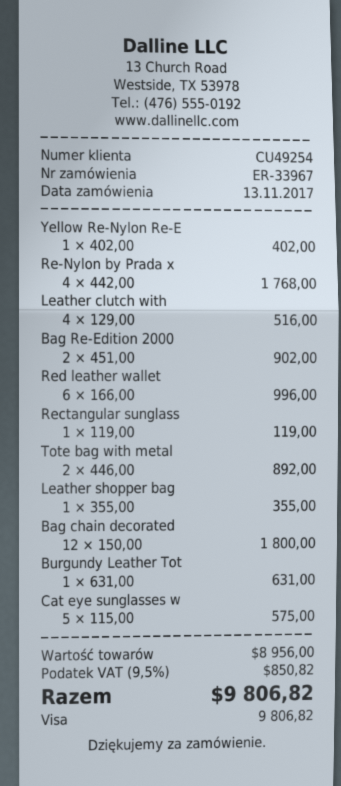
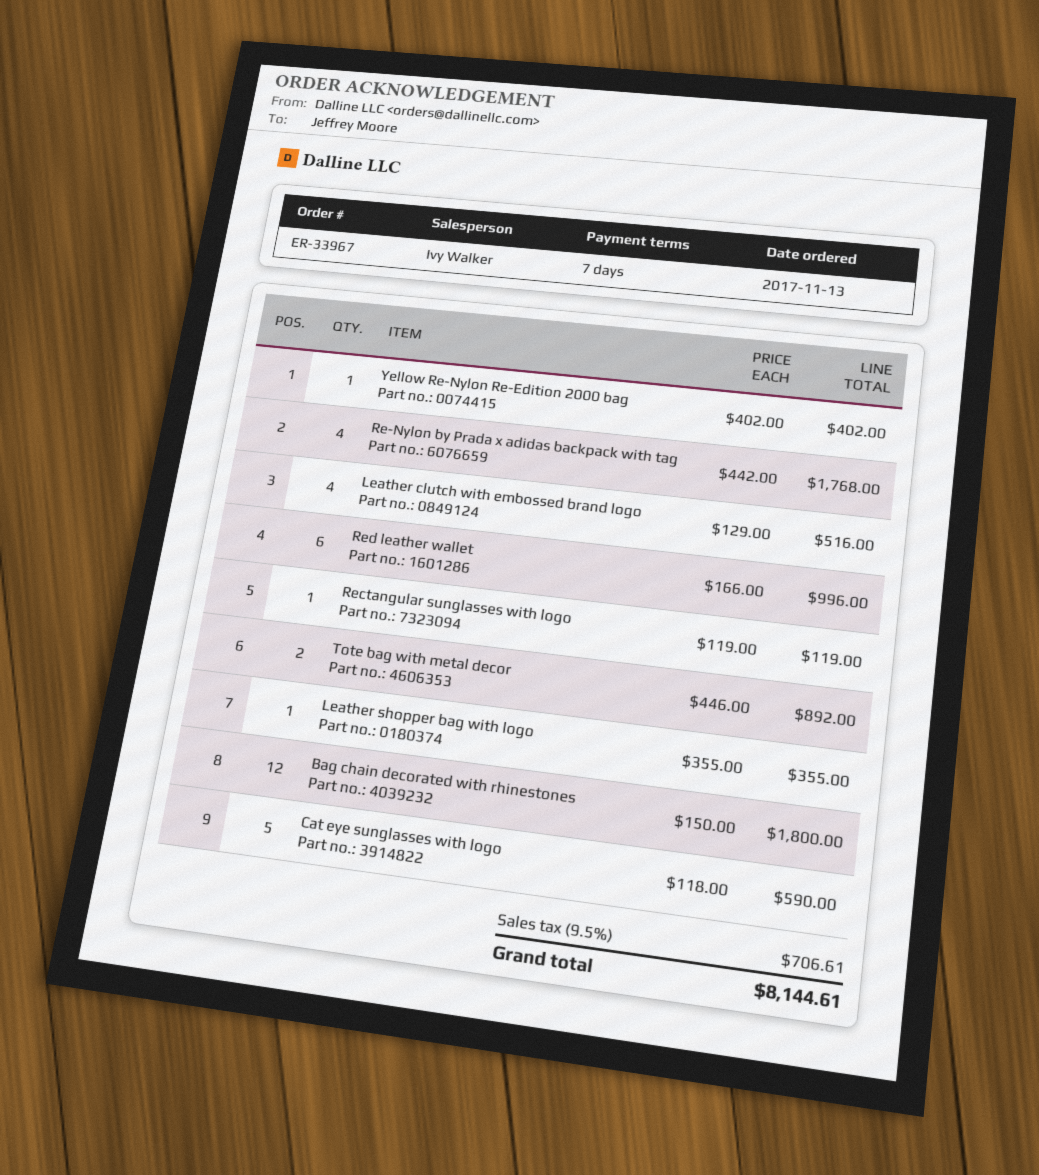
Bag Re-Edition 2000: 2 x 451.00 = 902.00 -> none
Burgundy Leather Tot: 1 x 631.00 = 631.00 -> none
Cat eye sunglasses w: 5 x 115.00 = 575.00 -> 5 x 118.00 = 590.00
tax: 9.5% = 850.82 -> 9.5% = 706.61
total: 9806.82 -> 8144.61

